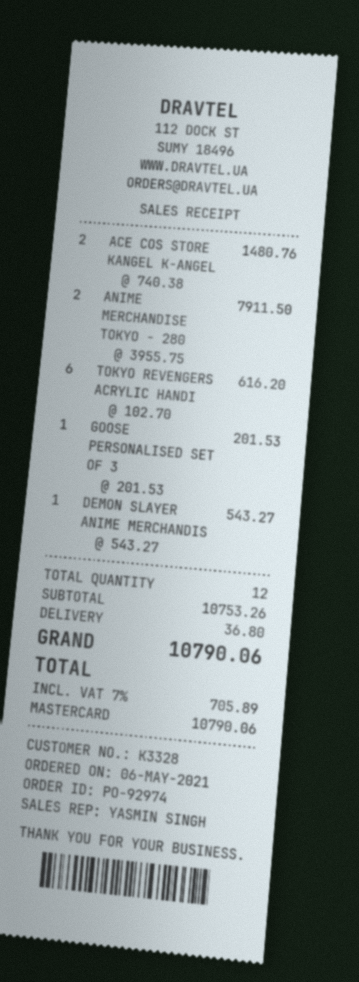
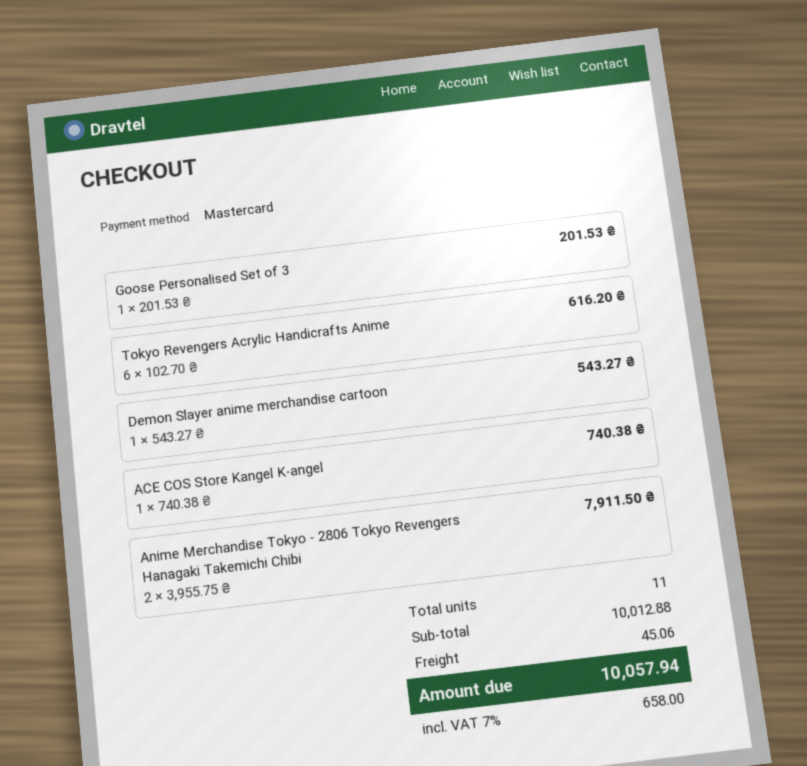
ACE COS STORE KANGEL K-ANGEL: 2 x 740.38 = 1480.76 -> 1 x 740.38 = 740.38
total quantity: 12 -> 11
subtotal: 10753.26 -> 10012.88
shipping: 36.80 -> 45.06
tax: 7% = 705.89 -> 7% = 658.00
total: 10790.06 -> 10057.94

